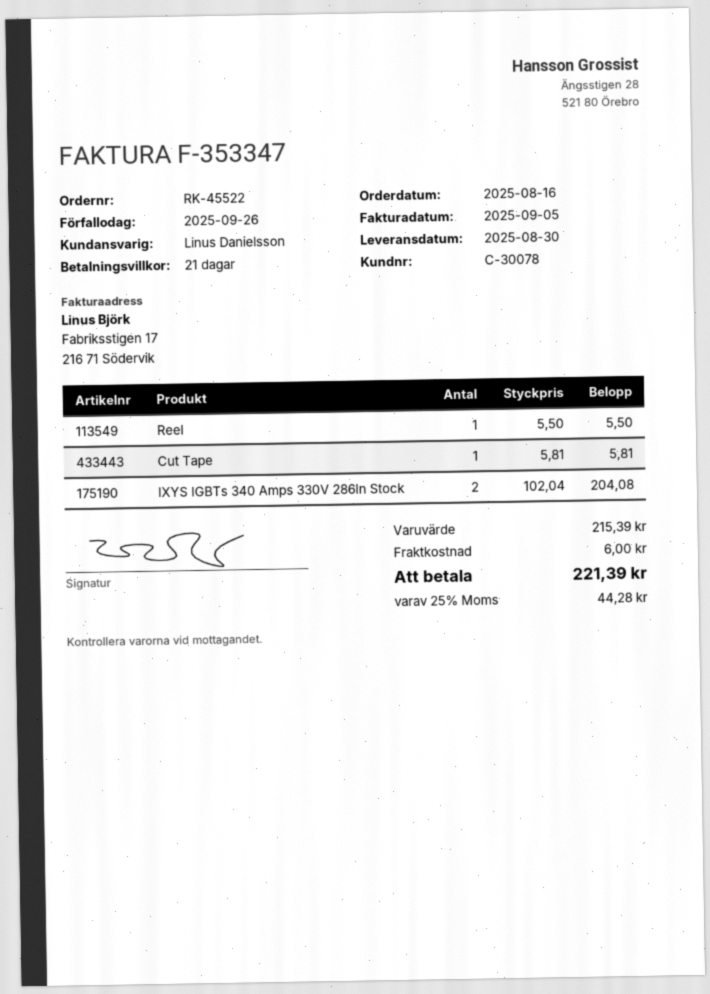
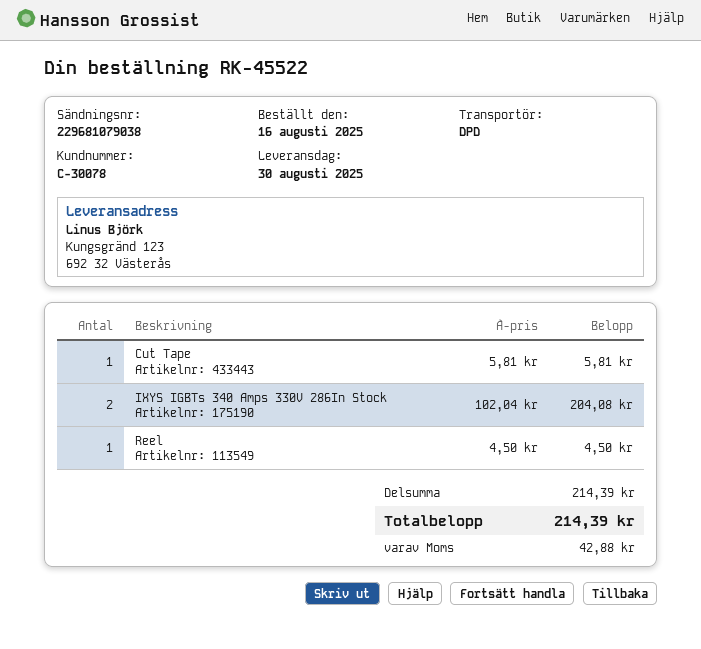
Reel: 1 x 5.50 = 5.50 -> 1 x 4.50 = 4.50
subtotal: 215.39 -> 214.39
shipping: 6.00 -> none
tax: 44.28 -> 42.88
total: 221.39 -> 214.39

